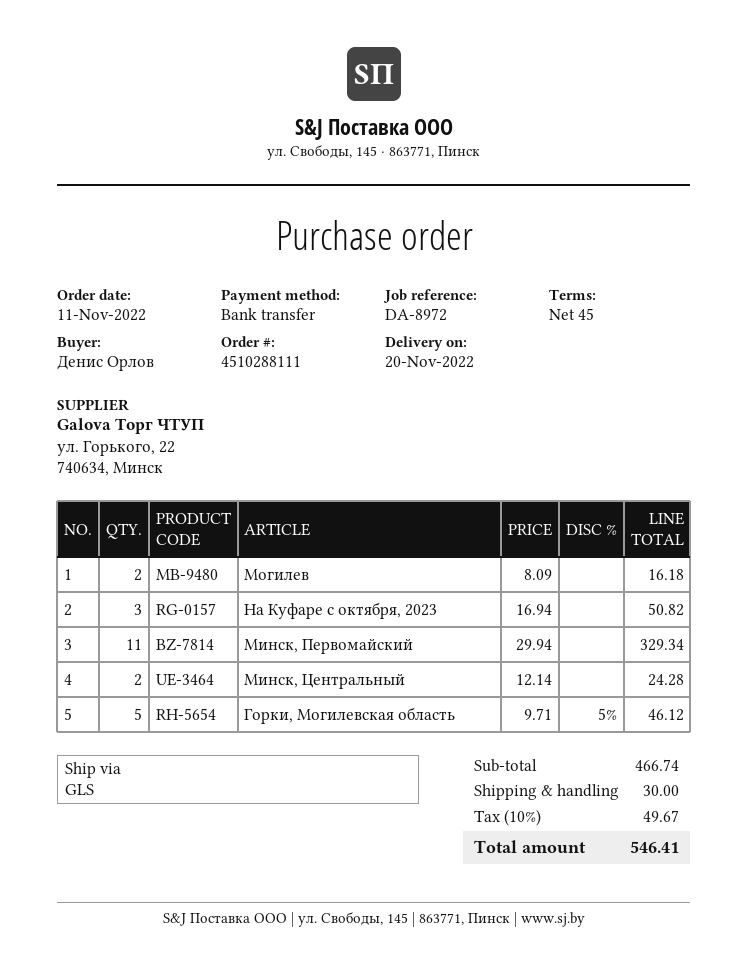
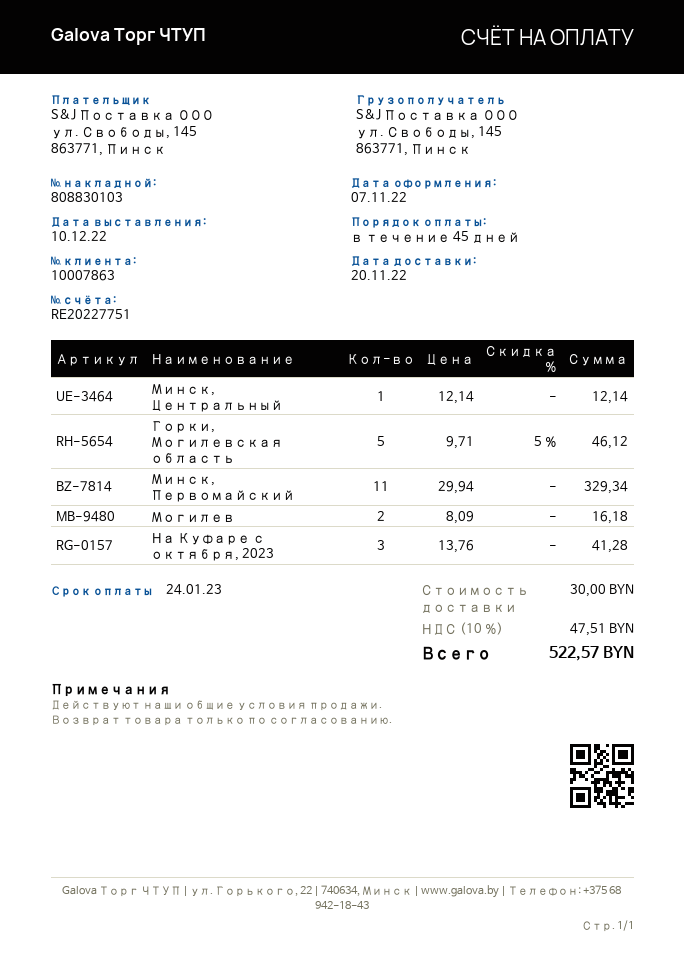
order date: 2022-11-11 -> 2022-11-07
На Куфаре с октября, 2023: 3 x 16.94 = 50.82 -> 3 x 13.76 = 41.28
Минск, Центральный: 2 x 12.14 = 24.28 -> 1 x 12.14 = 12.14
tax: 10% = 49.67 -> 10% = 47.51
total: 546.41 -> 522.57

